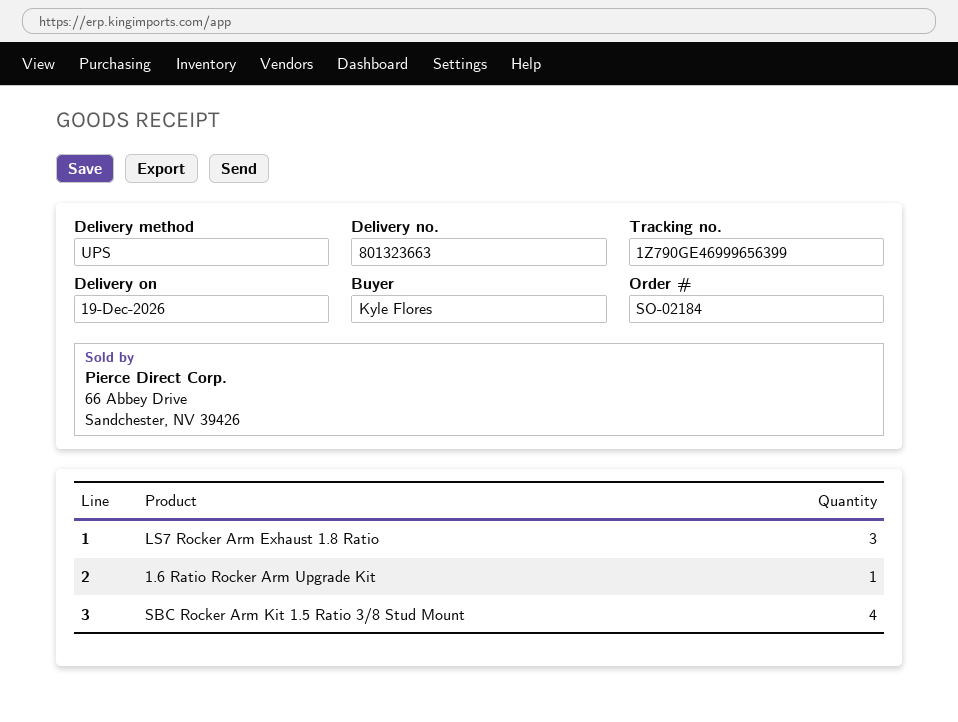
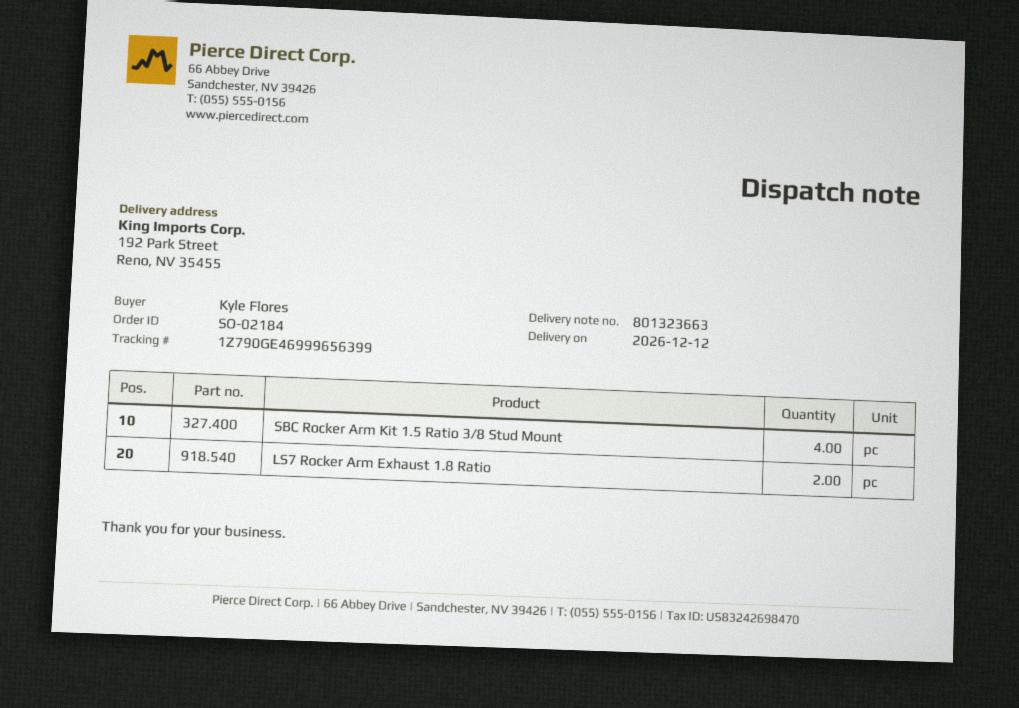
delivery date: 2026-12-19 -> 2026-12-12
LS7 Rocker Arm Exhaust 1.8 Ratio: 3 -> 2
1.6 Ratio Rocker Arm Upgrade Kit: 1 -> none

